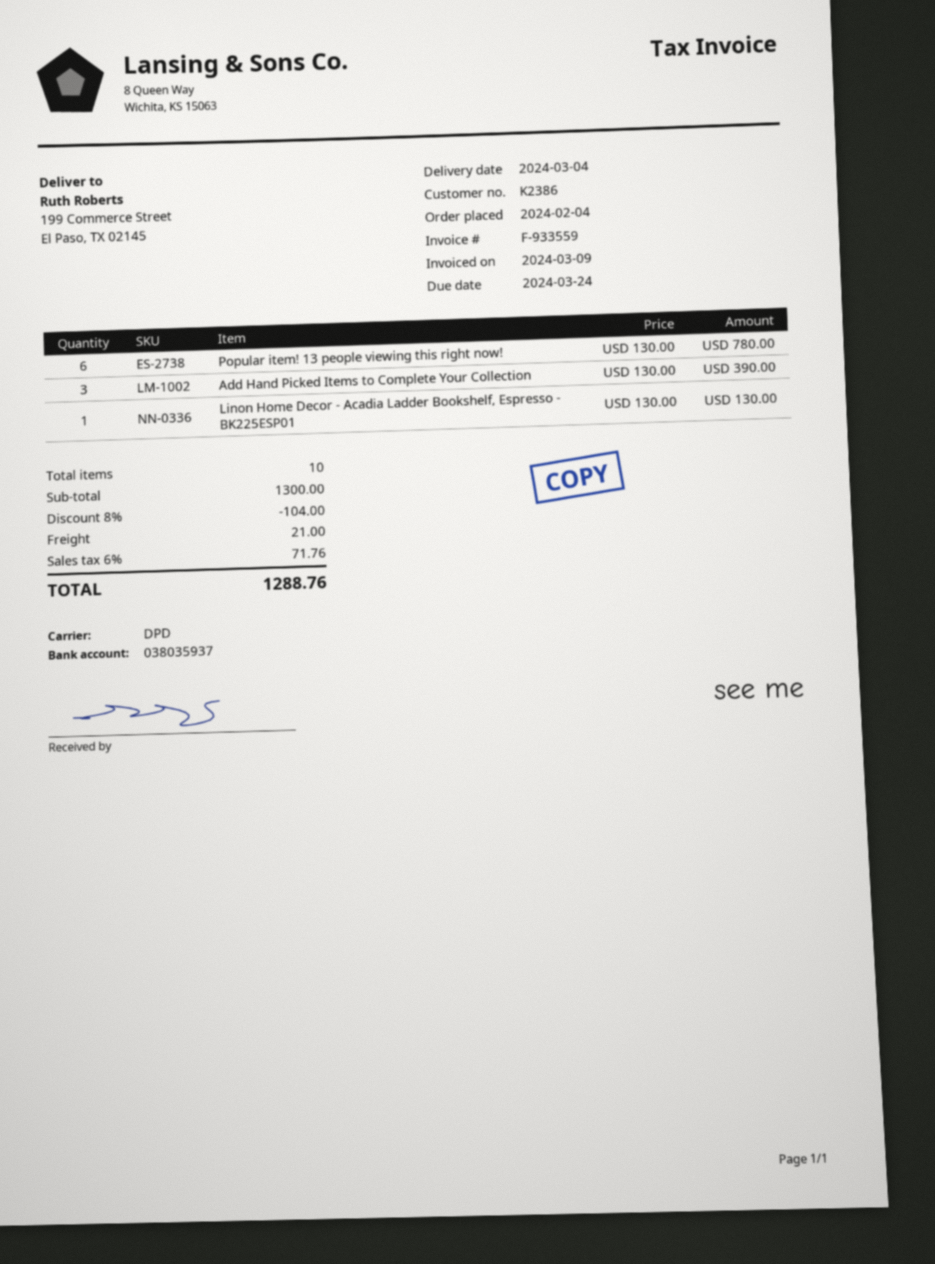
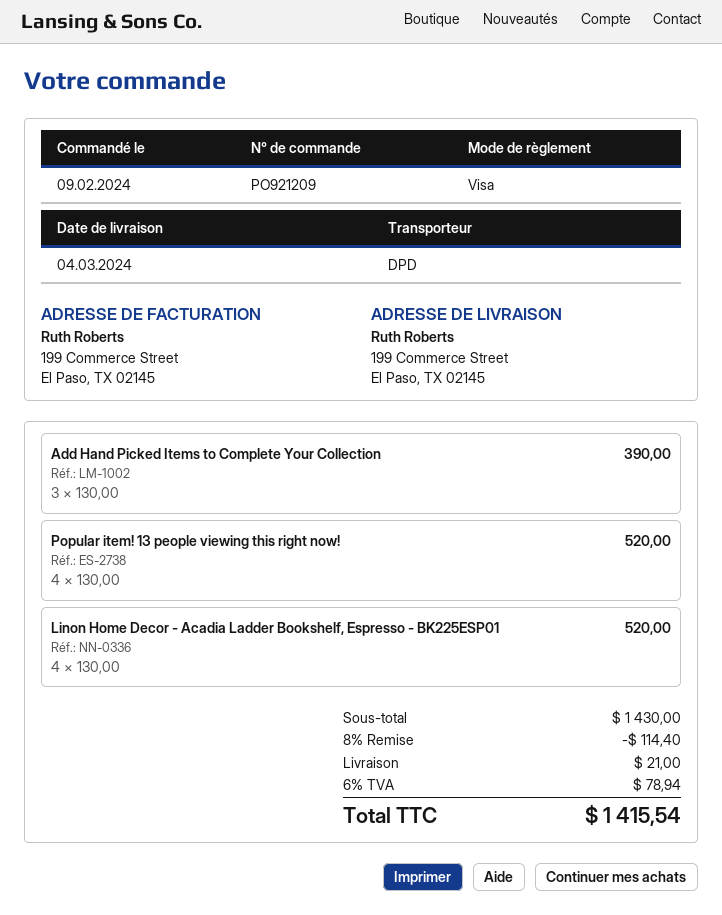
order date: 2024-02-04 -> 2024-02-09
Popular item! 13 people viewing this right now!: 6 x 130.00 = 780.00 -> 4 x 130.00 = 520.00
Linon Home Decor - Acadia Ladder Bookshelf, Espresso - BK225ESP01: 1 x 130.00 = 130.00 -> 4 x 130.00 = 520.00
subtotal: 1300.00 -> 1430.00
discount: 8% = 104.00 -> 8% = 114.40
tax: 6% = 71.76 -> 6% = 78.94
total: 1288.76 -> 1415.54

